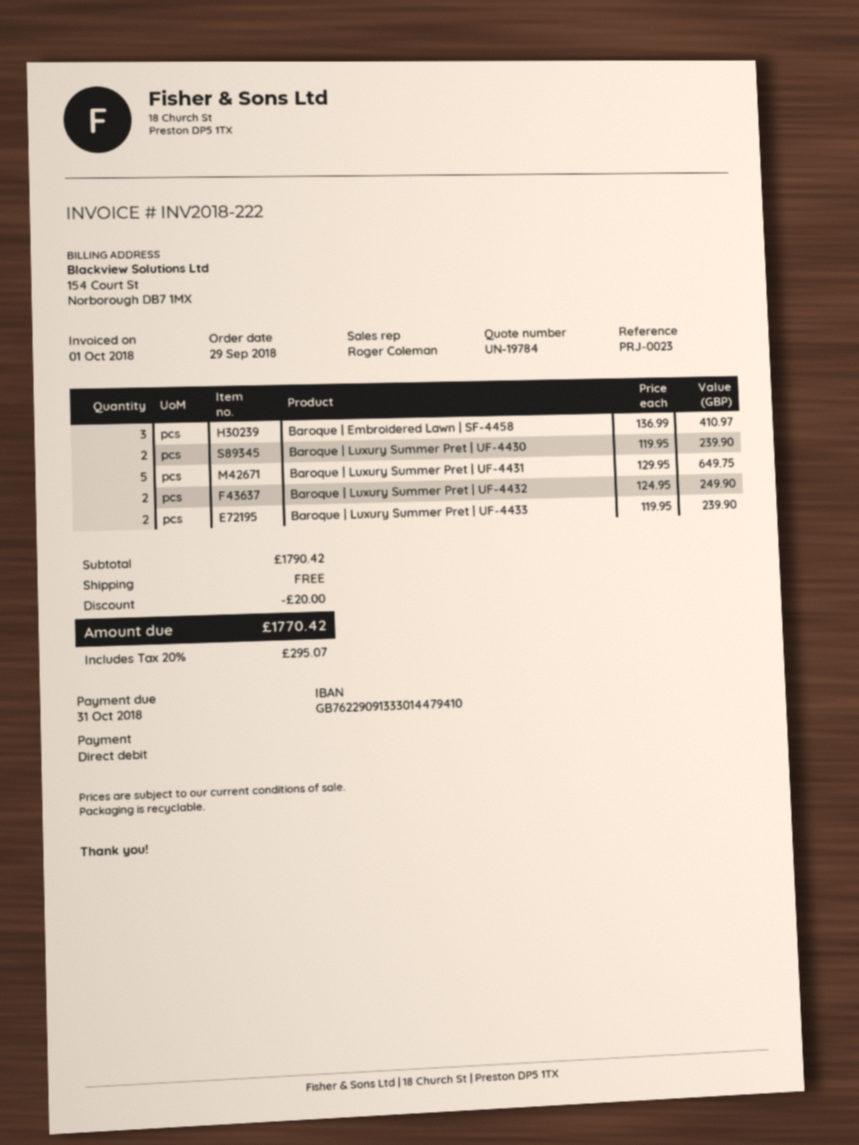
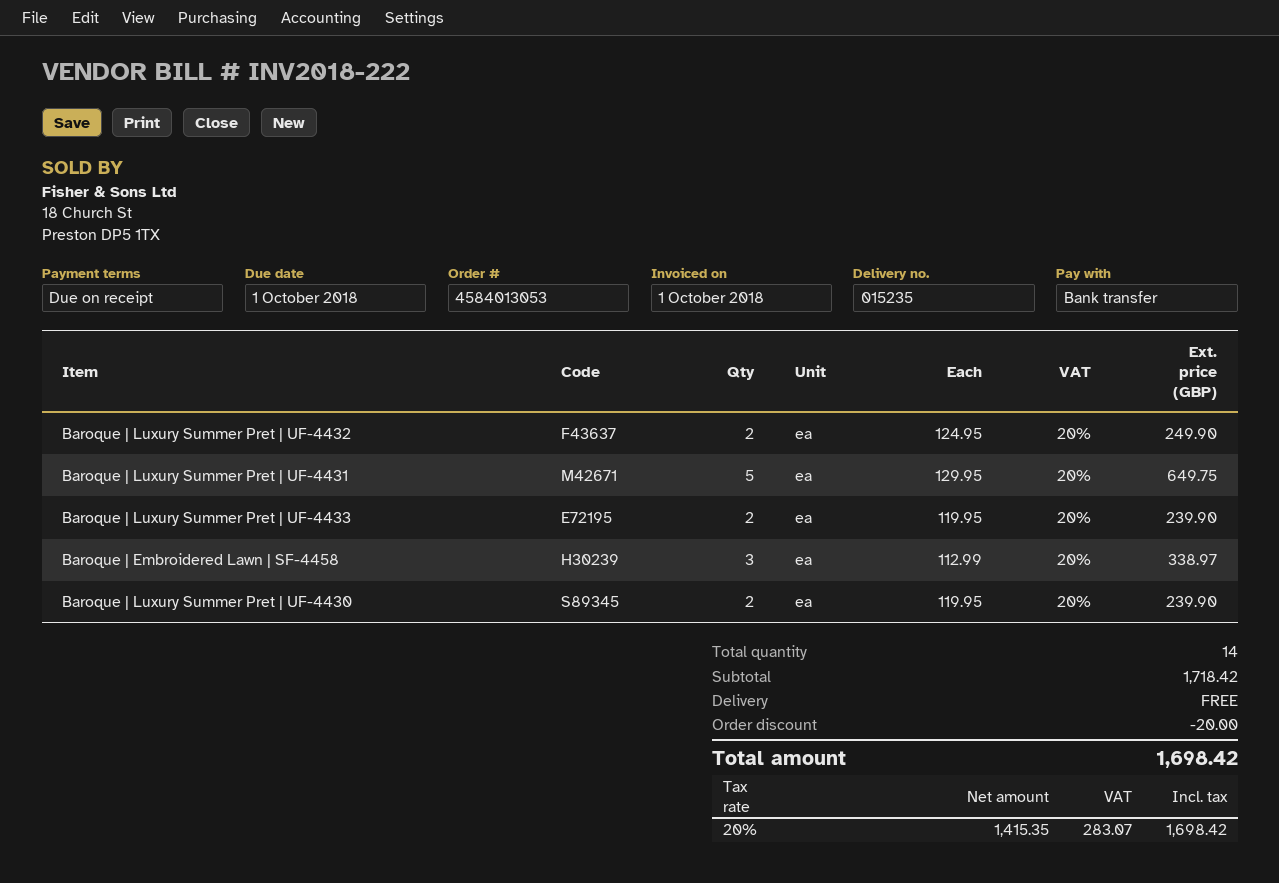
due date: 2018-10-31 -> 2018-10-01
payment method: direct debit -> bank transfer
Baroque | Embroidered Lawn | SF-4458: 3 x 136.99 = 410.97 -> 3 x 112.99 = 338.97
subtotal: 1790.42 -> 1718.42
tax: 20% = 295.07 -> 20% = 283.07
total: 1770.42 -> 1698.42

